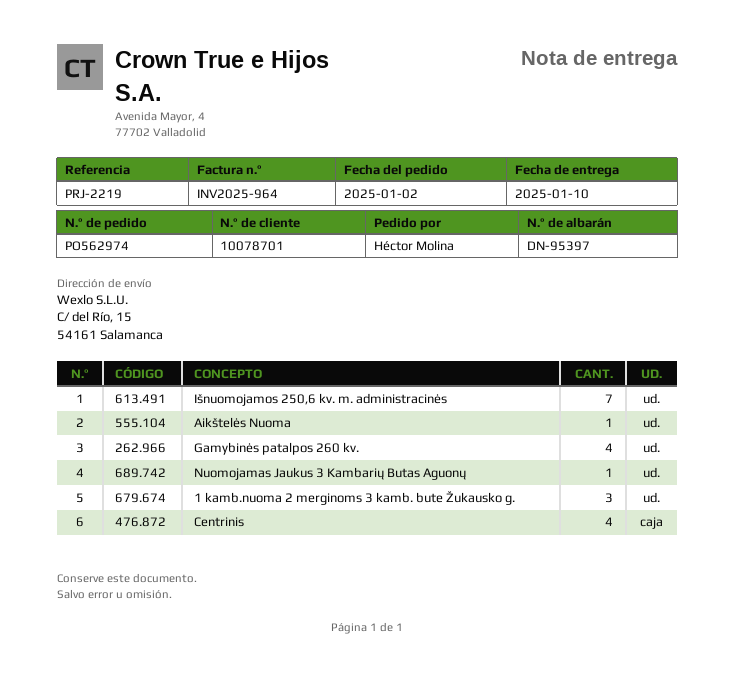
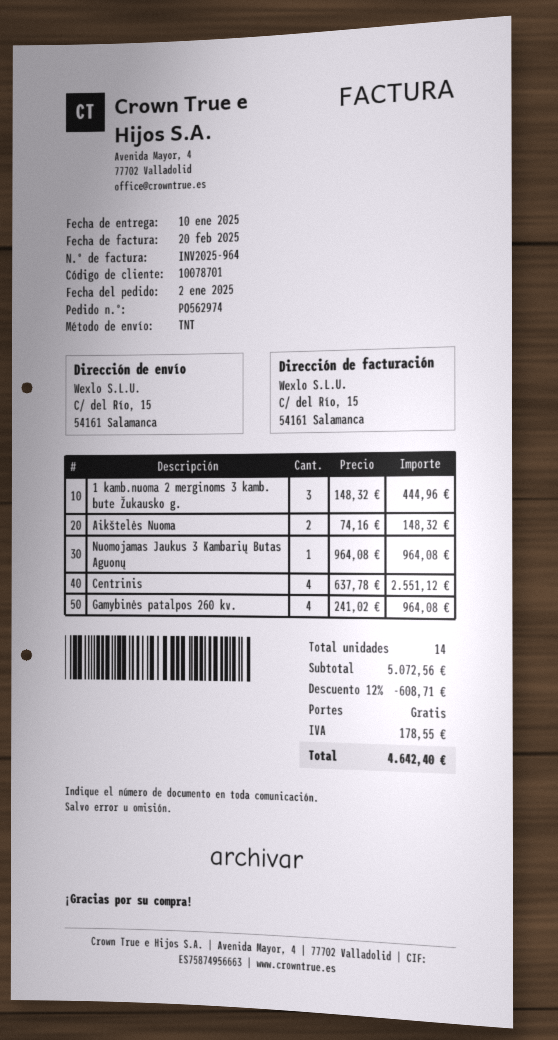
Išnuomojamos 250,6 kv. m. administracinės: 7 -> none
Aikštelės Nuoma: 1 -> 2

